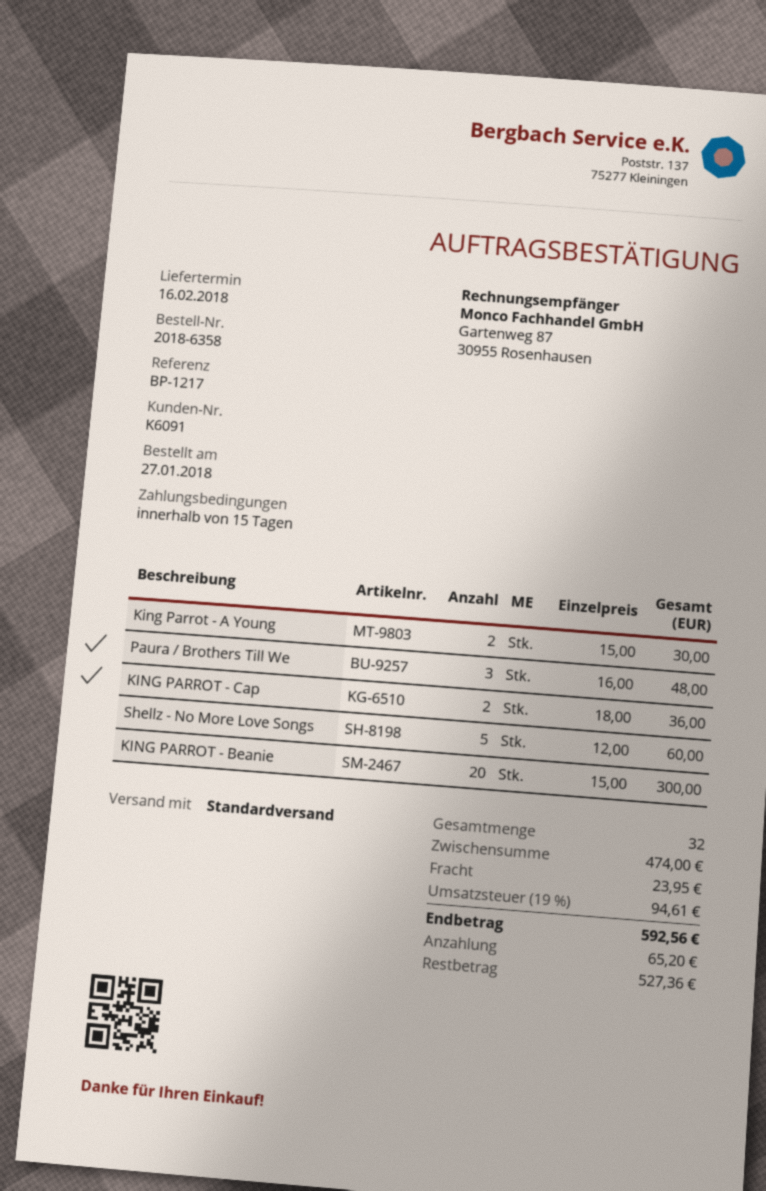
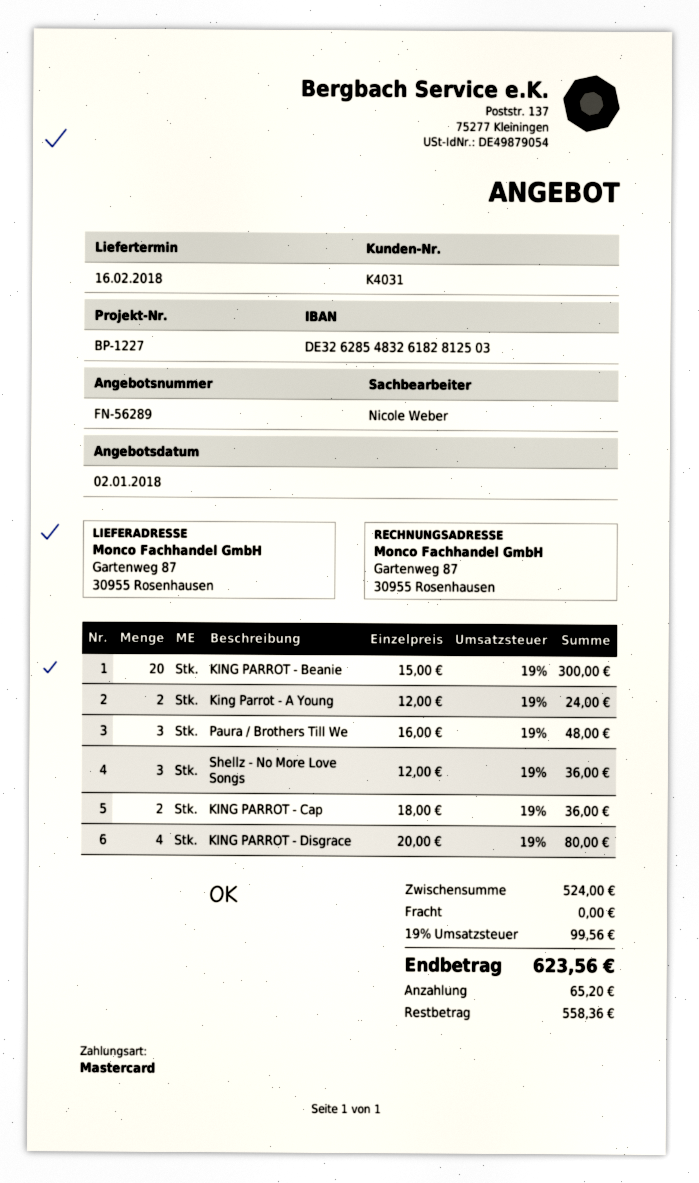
customer number: K6091 -> K4031
reference: BP-1217 -> BP-1227
King Parrot - A Young: 2 x 15.00 = 30.00 -> 2 x 12.00 = 24.00
Shellz - No More Love Songs: 5 x 12.00 = 60.00 -> 3 x 12.00 = 36.00
KING PARROT - Disgrace: none -> 4 x 20.00 = 80.00
subtotal: 474.00 -> 524.00
shipping: 23.95 -> 0.00
tax: 19% = 94.61 -> 19% = 99.56
total: 592.56 -> 623.56
balance: 527.36 -> 558.36

